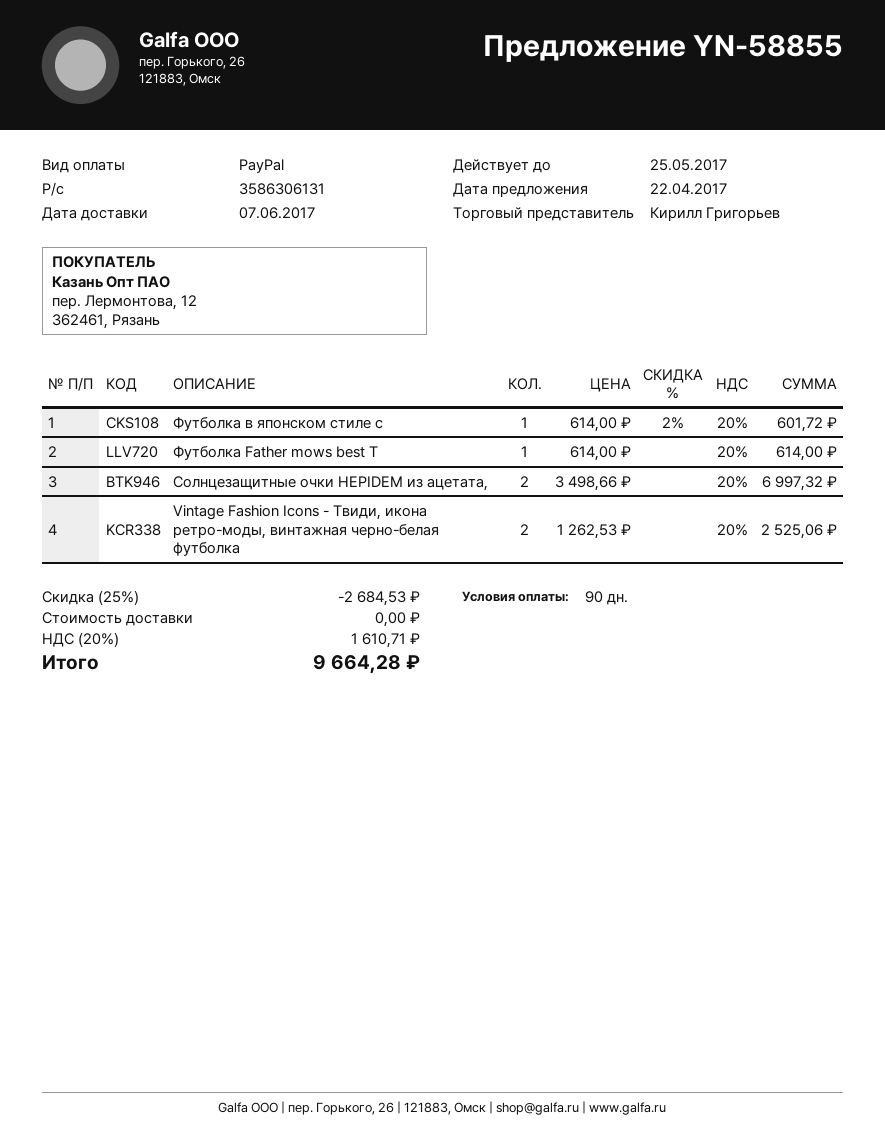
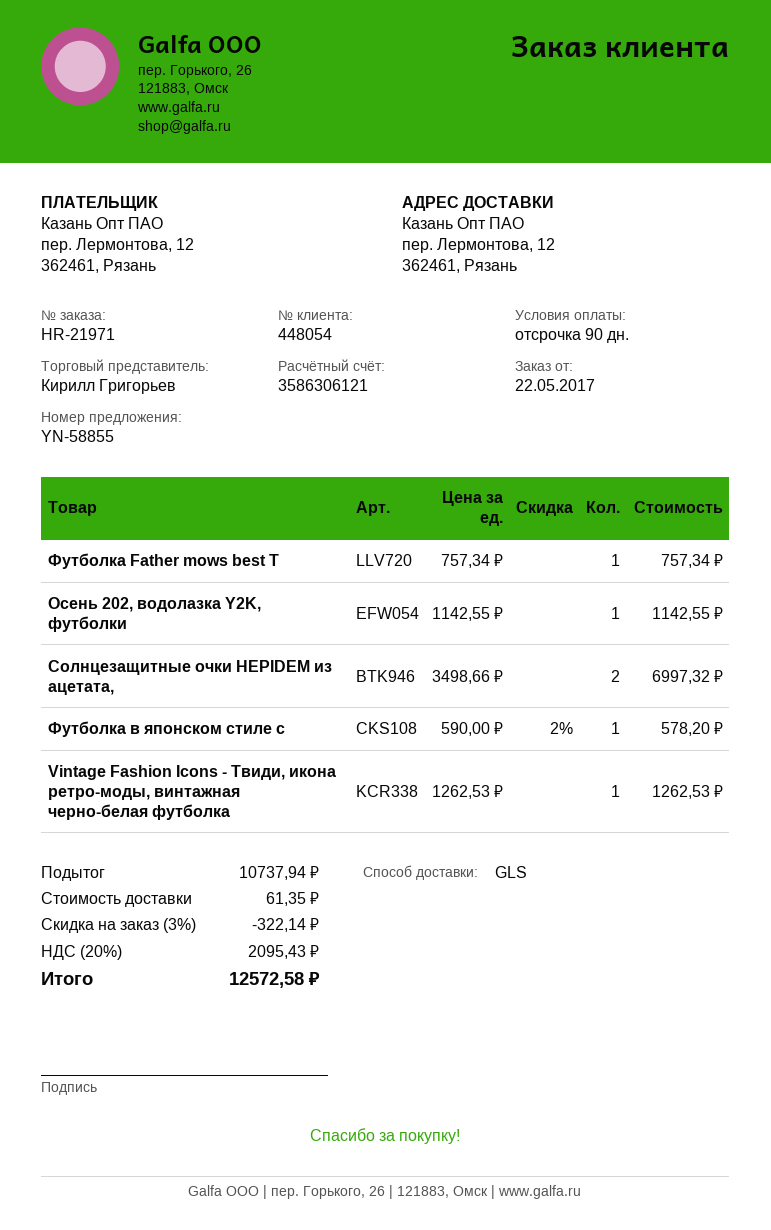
bank account: 3586306131 -> 3586306121
Футболка в японском стиле с: 1 x 614.00 - 2% = 601.72 -> 1 x 590.00 - 2% = 578.20
Футболка Father mows best T: 1 x 614.00 = 614.00 -> 1 x 757.34 = 757.34
Vintage Fashion Icons - Твиди, икона ретро-моды, винтажная черно-белая футболка: 2 x 1262.53 = 2525.06 -> 1 x 1262.53 = 1262.53
Осень 202, водолазка Y2K, футболки: none -> 1 x 1142.55 = 1142.55
discount: 25% = 2684.53 -> 3% = 322.14
shipping: 0.00 -> 61.35
tax: 20% = 1610.71 -> 20% = 2095.43
total: 9664.28 -> 12572.58

